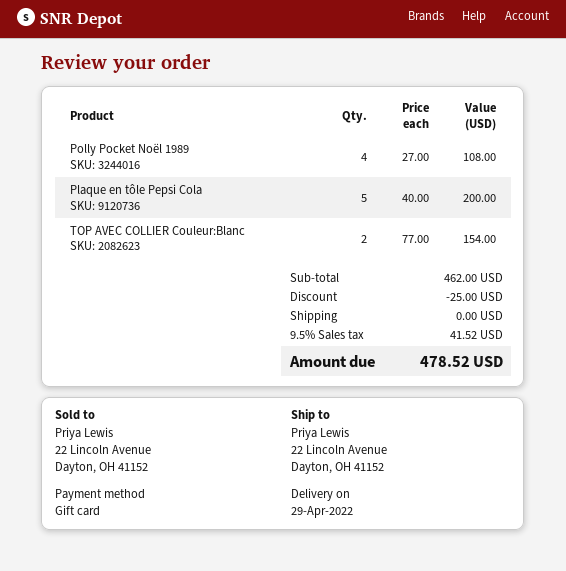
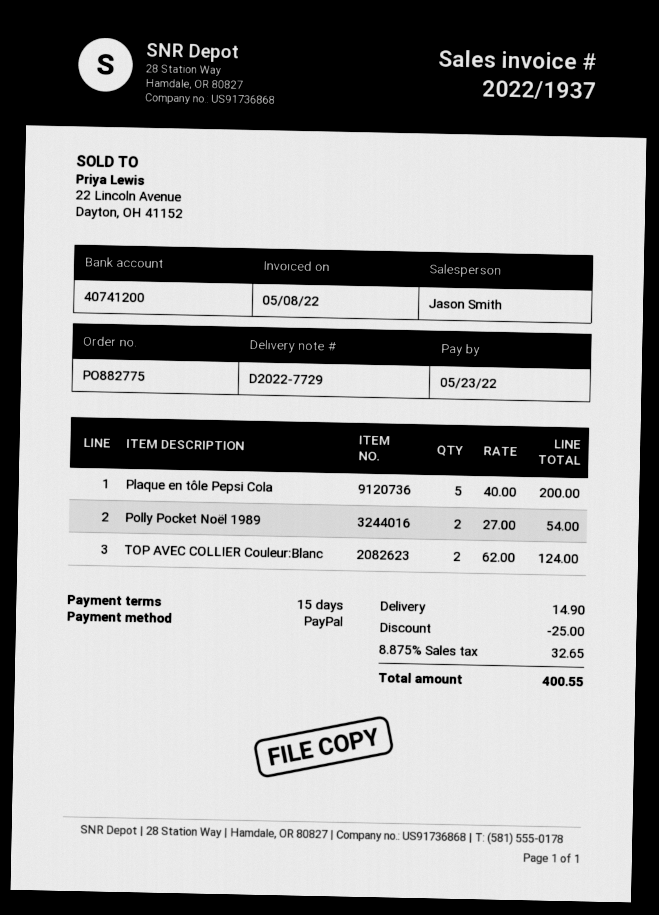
payment method: gift card -> PayPal
Polly Pocket Noël 1989: 4 x 27.00 = 108.00 -> 2 x 27.00 = 54.00
TOP AVEC COLLIER Couleur:Blanc: 2 x 77.00 = 154.00 -> 2 x 62.00 = 124.00
shipping: 0.00 -> 14.90
tax: 9.5% = 41.52 -> 8.875% = 32.65
total: 478.52 -> 400.55

